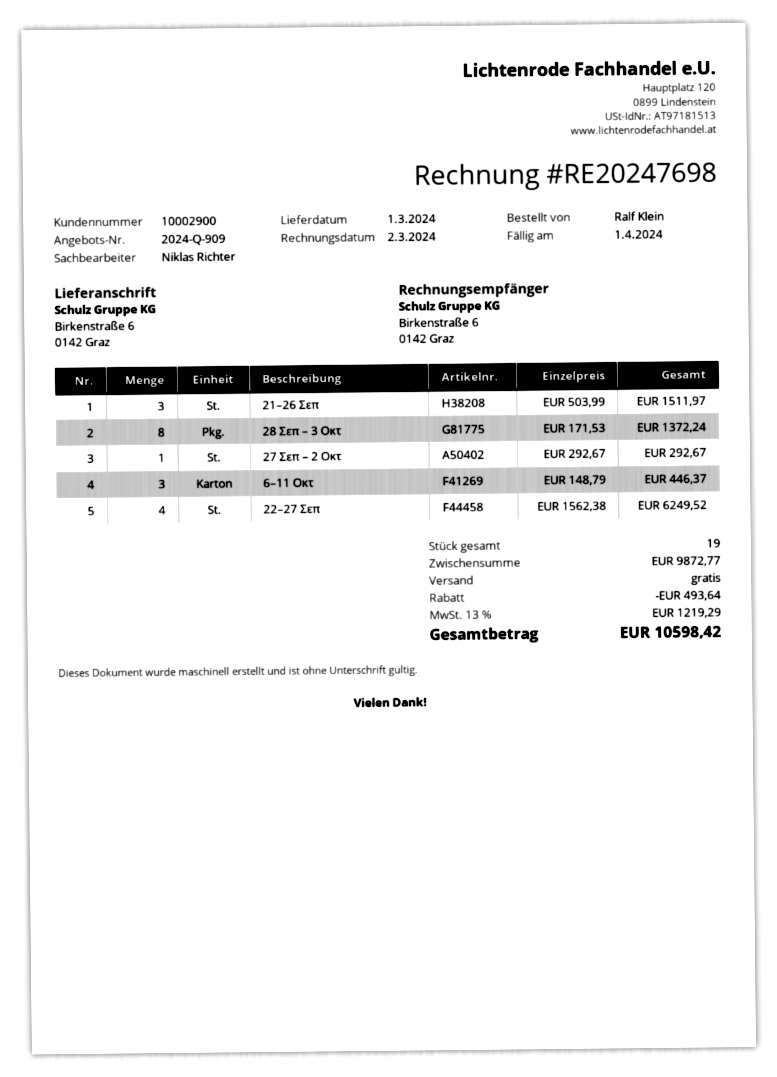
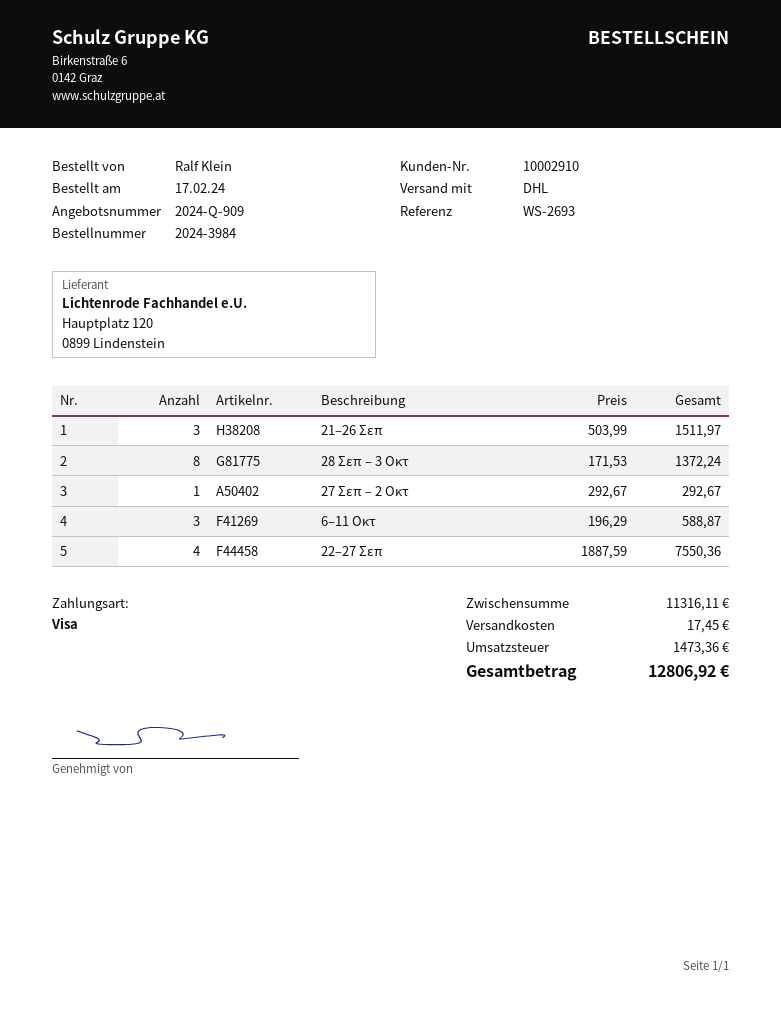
customer number: 10002900 -> 10002910
6–11 Οκτ: 3 x 148.79 = 446.37 -> 3 x 196.29 = 588.87
22–27 Σεπ: 4 x 1562.38 = 6249.52 -> 4 x 1887.59 = 7550.36
subtotal: 9872.77 -> 11316.11
discount: 493.64 -> none
shipping: 0.00 -> 17.45
tax: 1219.29 -> 1473.36
total: 10598.42 -> 12806.92

